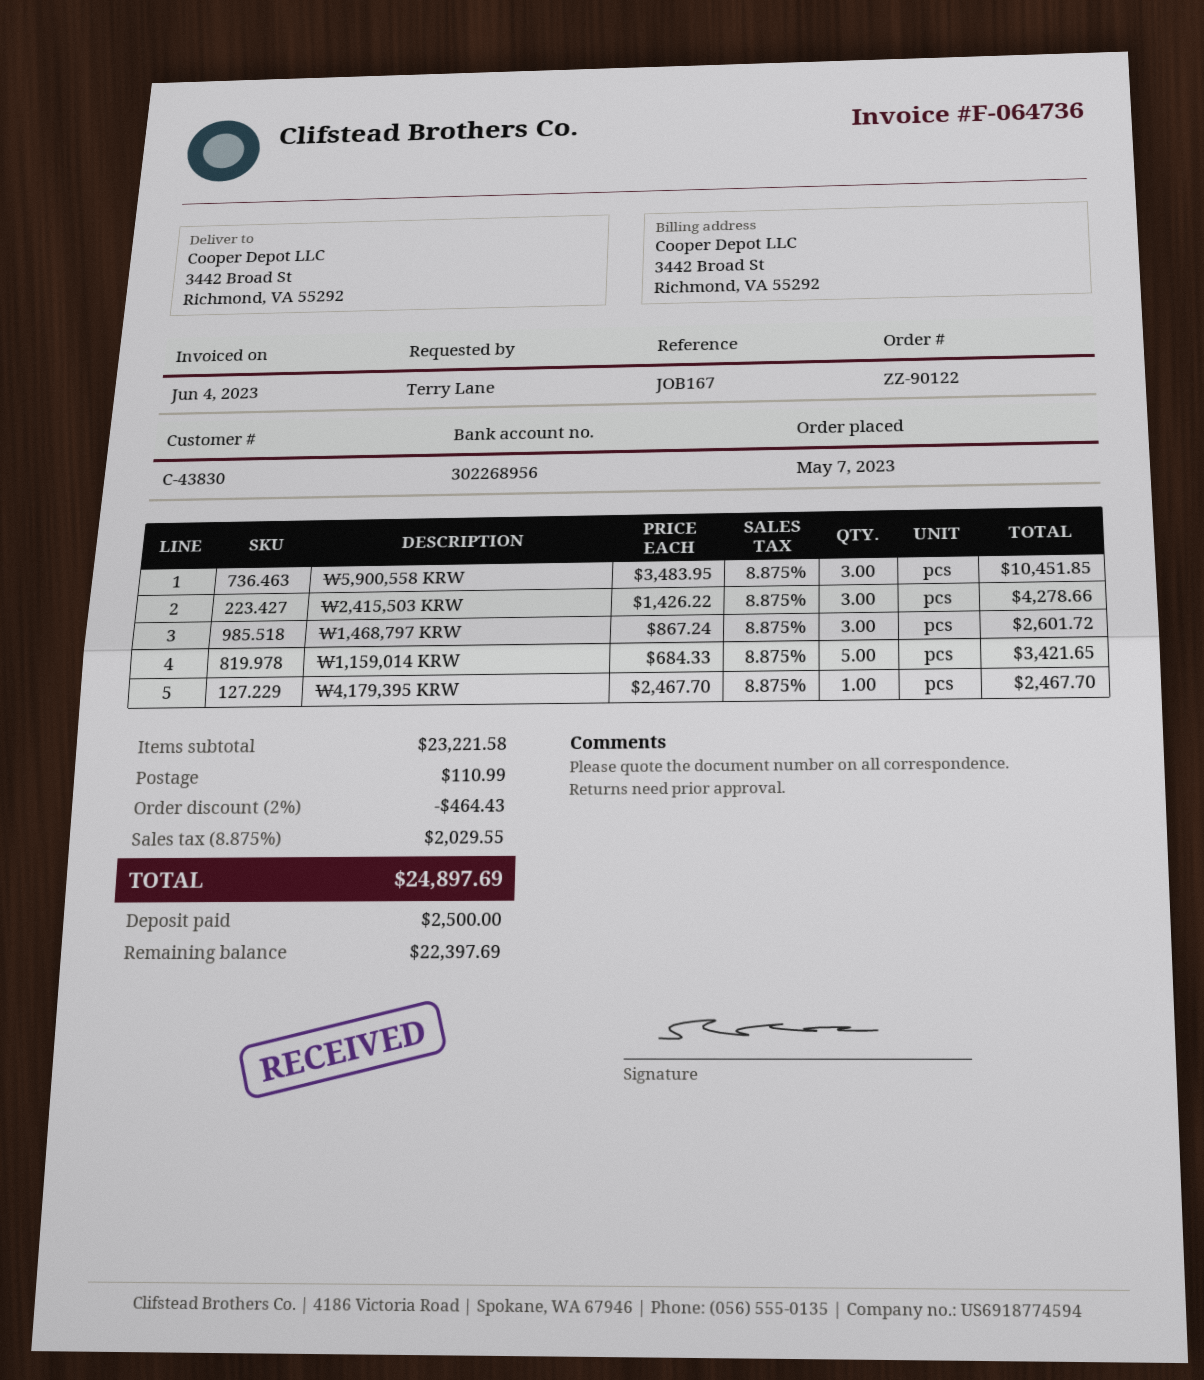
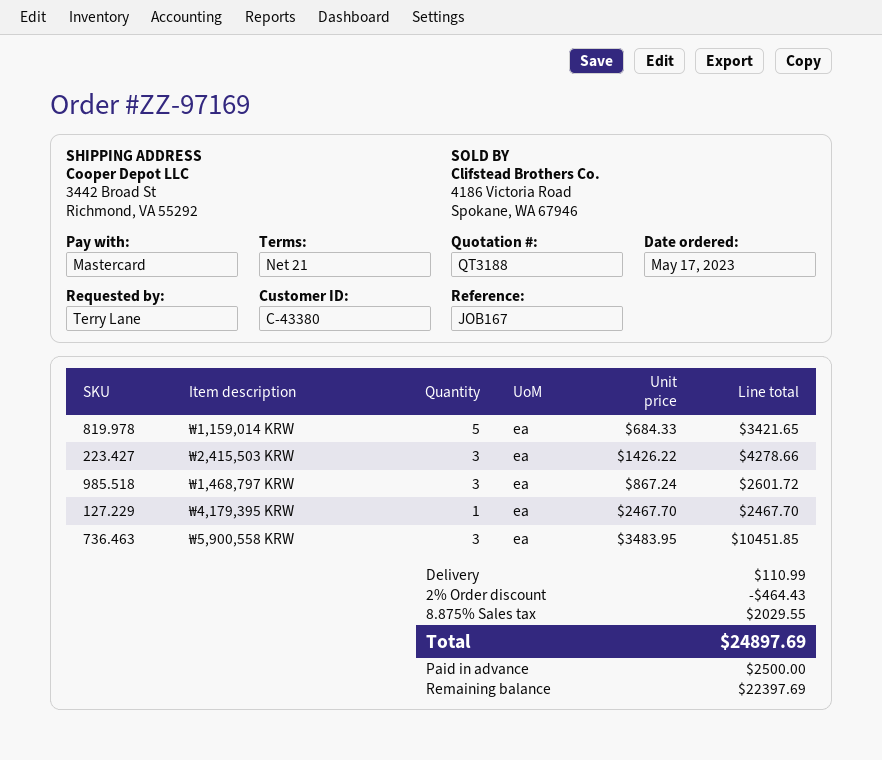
order number: ZZ-90122 -> ZZ-97169
order date: 2023-05-07 -> 2023-05-17
customer number: C-43830 -> C-43380

